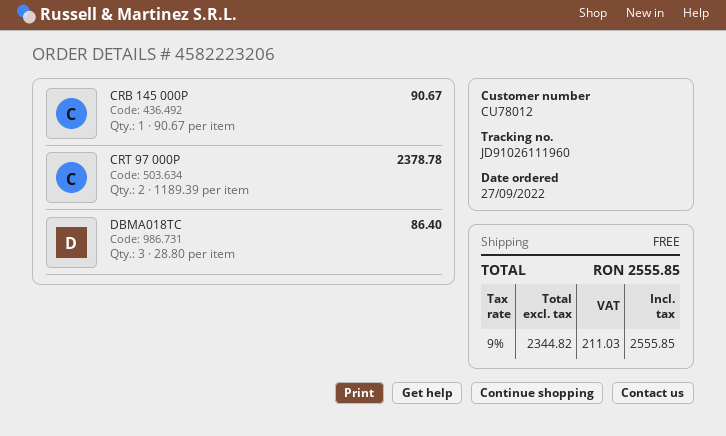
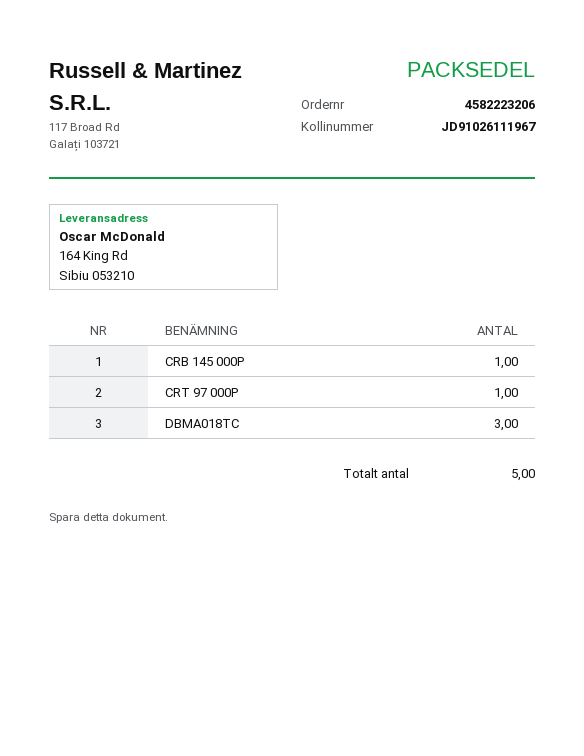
tracking number: JD91026111960 -> JD91026111967
CRT 97 000P: 2 -> 1

